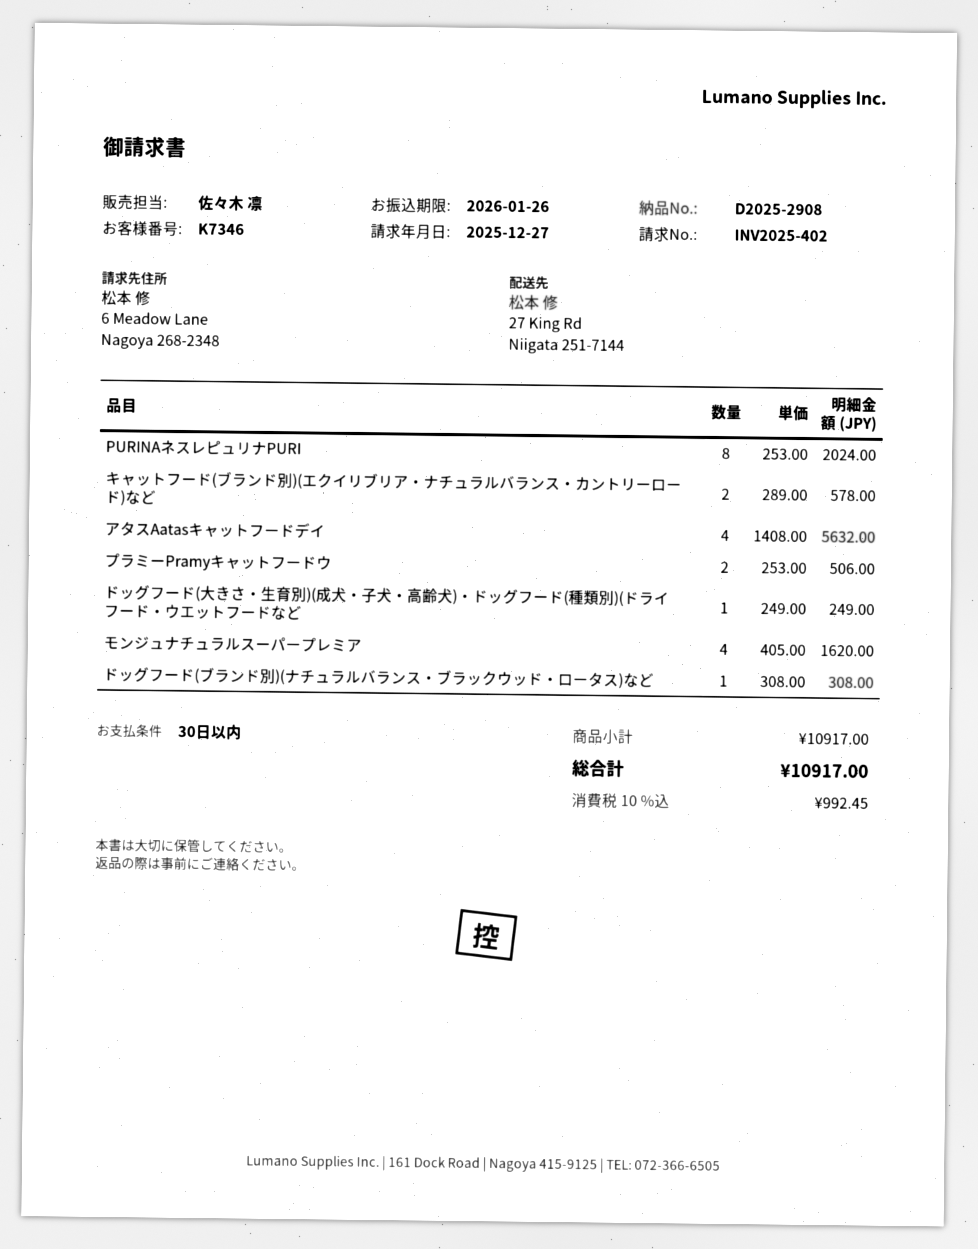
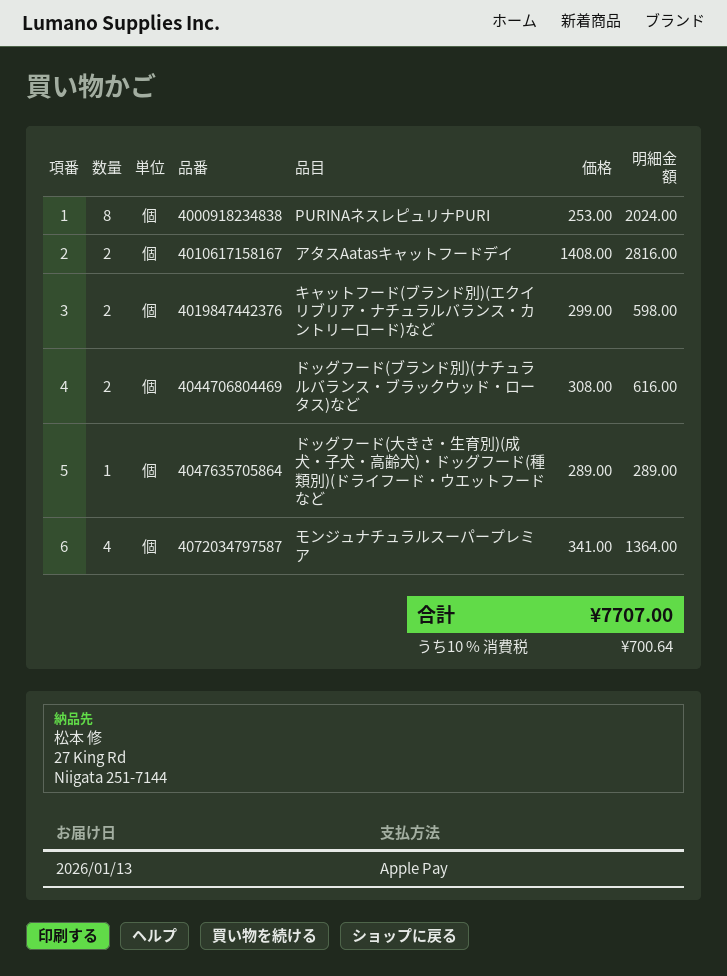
キャットフード(ブランド別)(エクイリブリア・ナチュラルバランス・カントリーロード)など: 2 x 289.00 = 578.00 -> 2 x 299.00 = 598.00
アタスAatasキャットフードデイ: 4 x 1408.00 = 5632.00 -> 2 x 1408.00 = 2816.00
プラミーPramyキャットフードウ: 2 x 253.00 = 506.00 -> none
ドッグフード(大きさ・生育別)(成犬・子犬・高齢犬)・ドッグフード(種類別)(ドライフード・ウエットフードなど: 1 x 249.00 = 249.00 -> 1 x 289.00 = 289.00
モンジュナチュラルスーパープレミア: 4 x 405.00 = 1620.00 -> 4 x 341.00 = 1364.00
ドッグフード(ブランド別)(ナチュラルバランス・ブラックウッド・ロータス)など: 1 x 308.00 = 308.00 -> 2 x 308.00 = 616.00
tax: 10% = 992.45 -> 10% = 700.64
total: 10917.00 -> 7707.00

